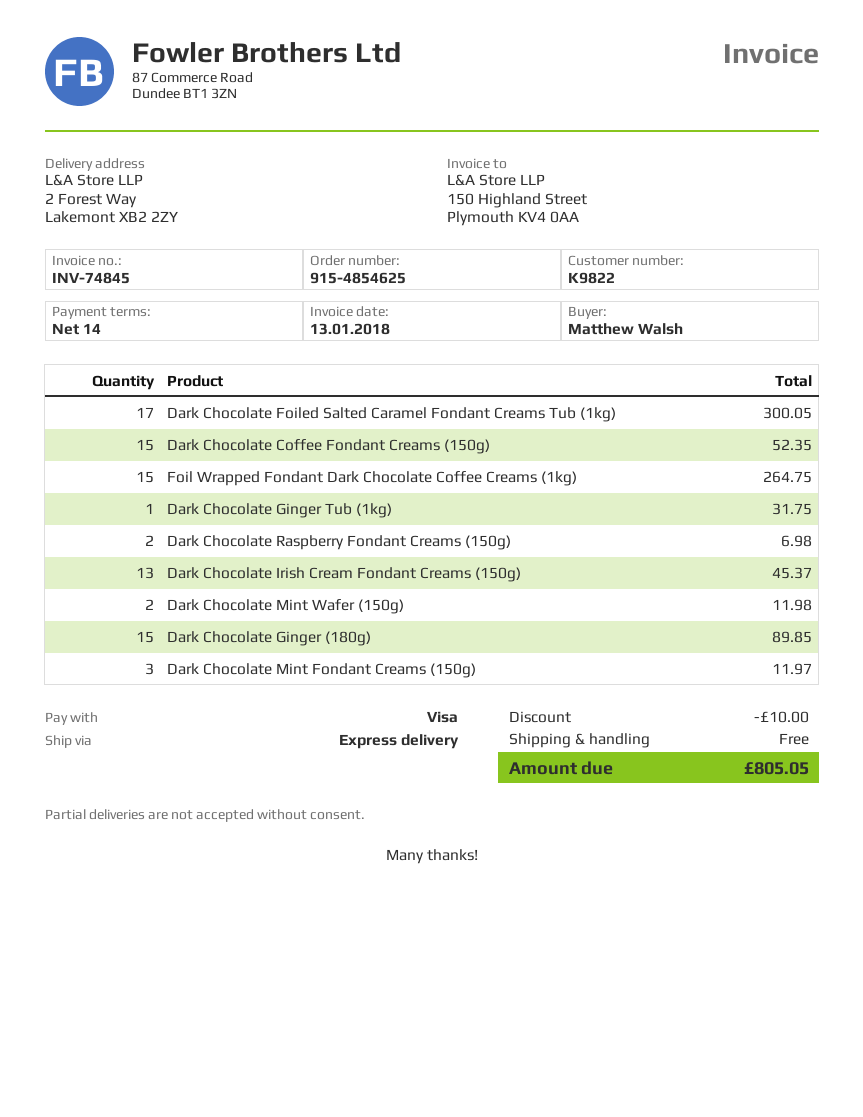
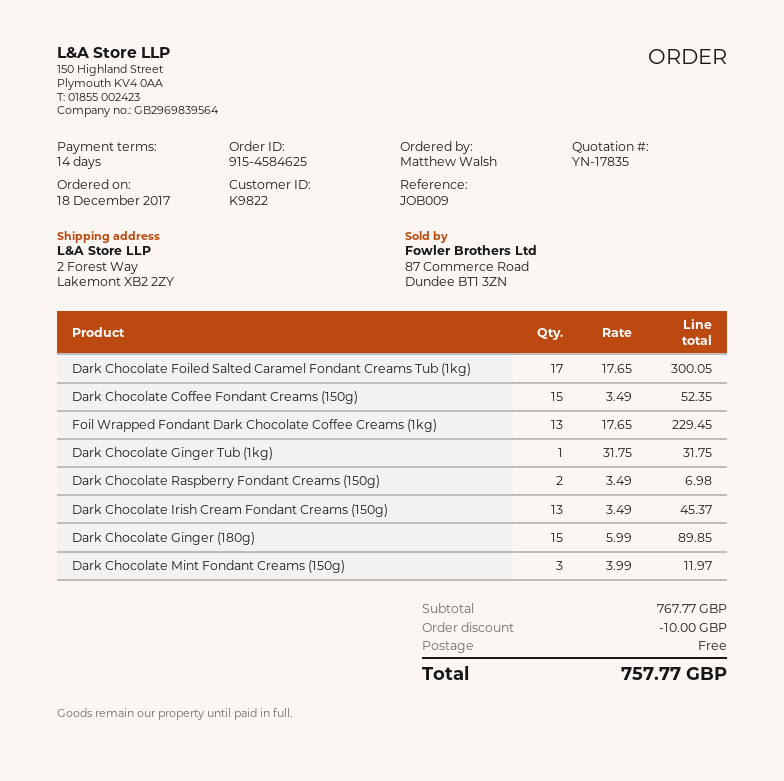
order number: 915-4854625 -> 915-4584625
Foil Wrapped Fondant Dark Chocolate Coffee Creams (1kg): 15 for 264.75 -> 13 for 229.45
Dark Chocolate Mint Wafer (150g): 2 for 11.98 -> none
total: 805.05 -> 757.77

